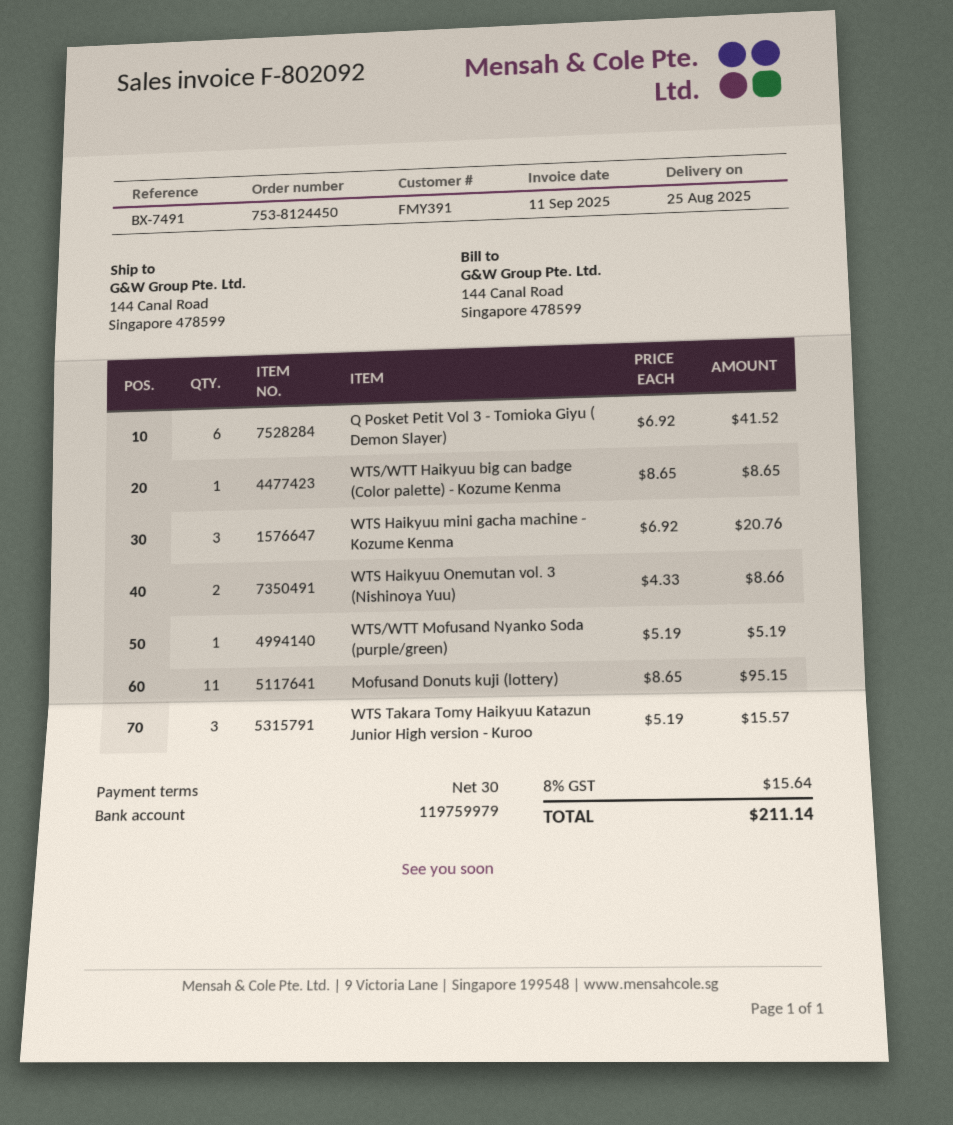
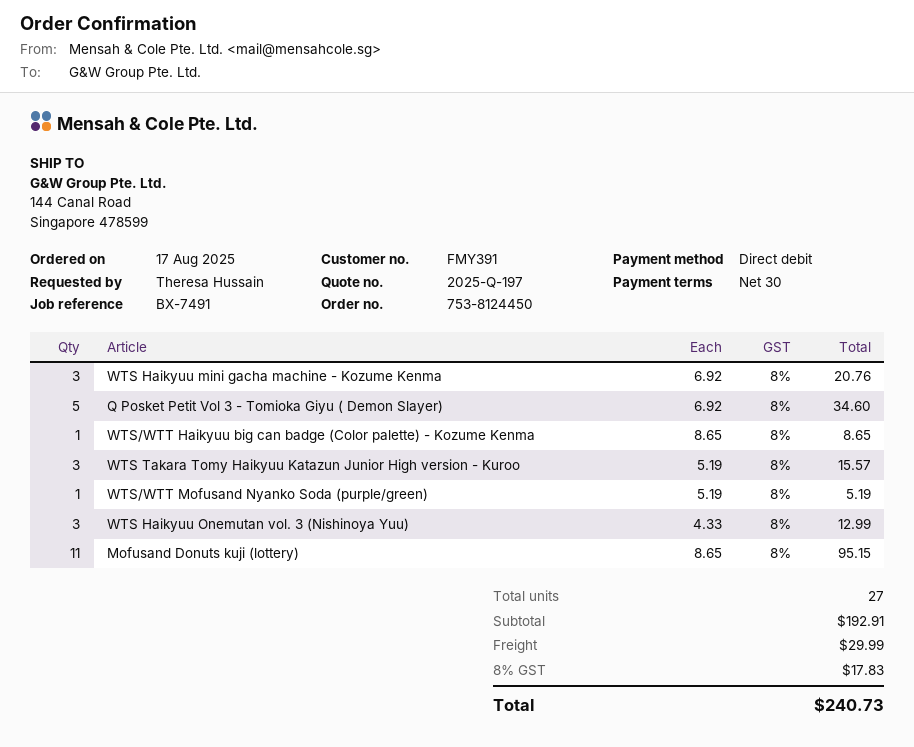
Q Posket Petit Vol 3 - Tomioka Giyu ( Demon Slayer): 6 x 6.92 = 41.52 -> 5 x 6.92 = 34.60
WTS Haikyuu Onemutan vol. 3 (Nishinoya Yuu): 2 x 4.33 = 8.66 -> 3 x 4.33 = 12.99
shipping: none -> 29.99
tax: 8% = 15.64 -> 8% = 17.83
total: 211.14 -> 240.73

